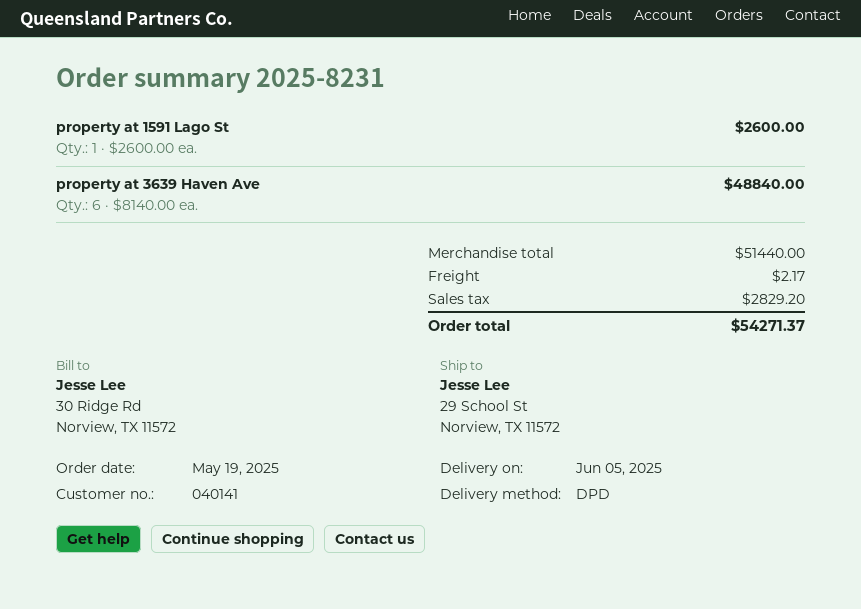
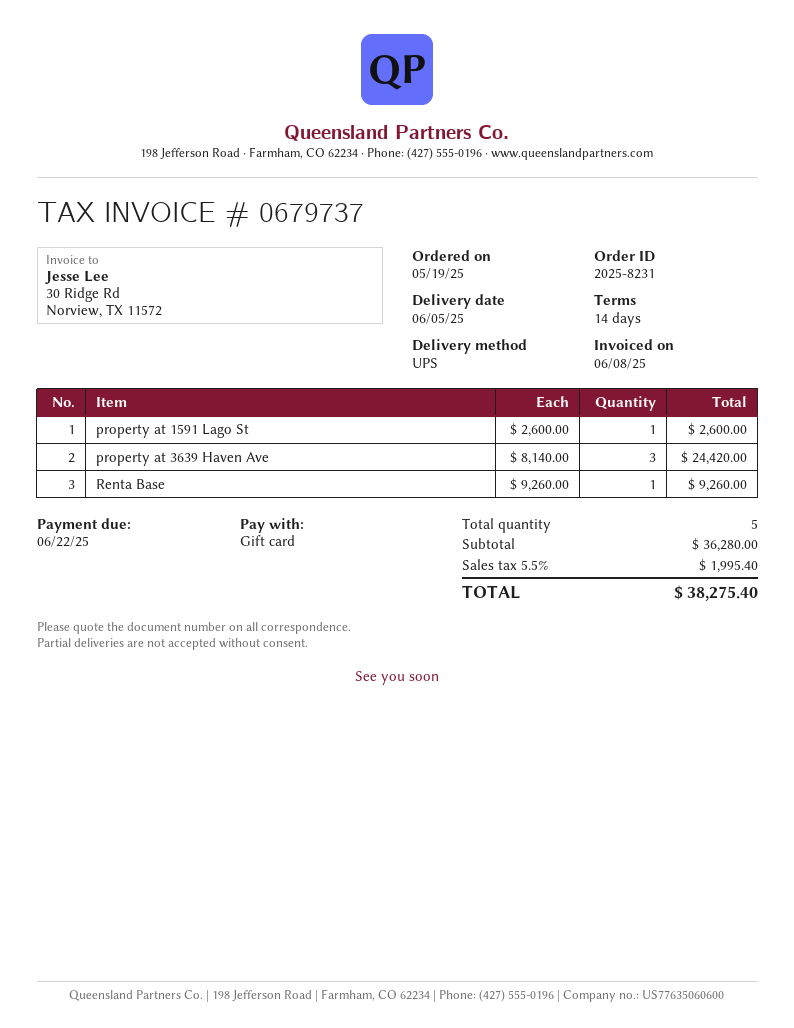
shipping method: DPD -> UPS
property at 3639 Haven Ave: 6 x 8140.00 = 48840.00 -> 3 x 8140.00 = 24420.00
Renta Base: none -> 1 x 9260.00 = 9260.00
subtotal: 51440.00 -> 36280.00
shipping: 2.17 -> none
tax: 2829.20 -> 1995.40
total: 54271.37 -> 38275.40

